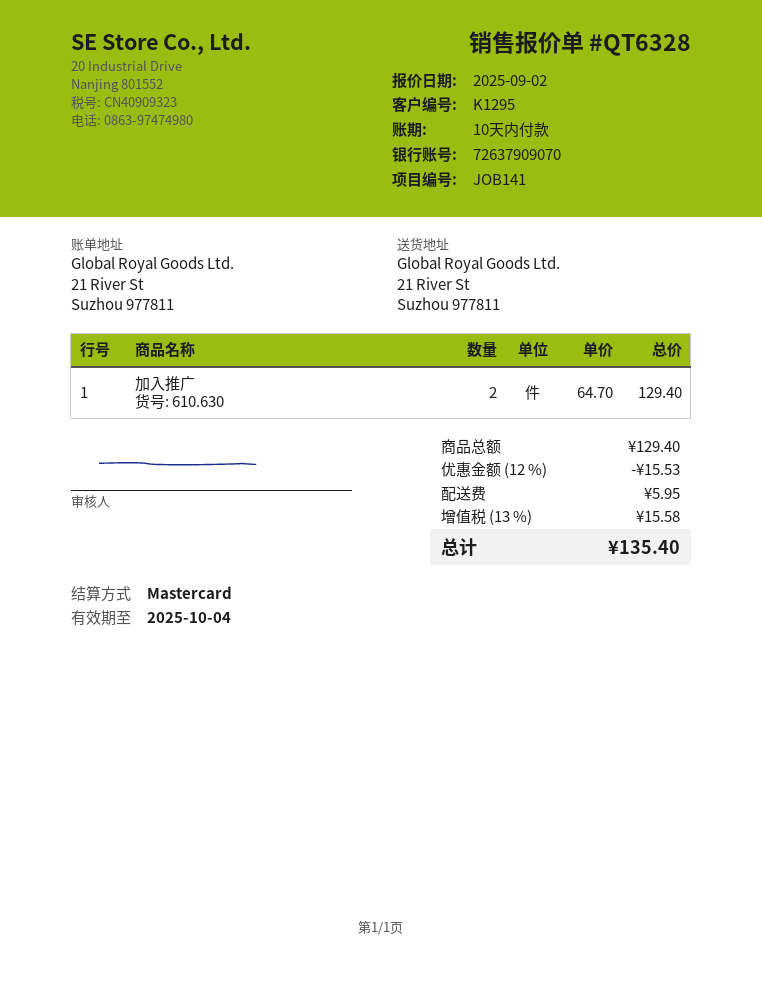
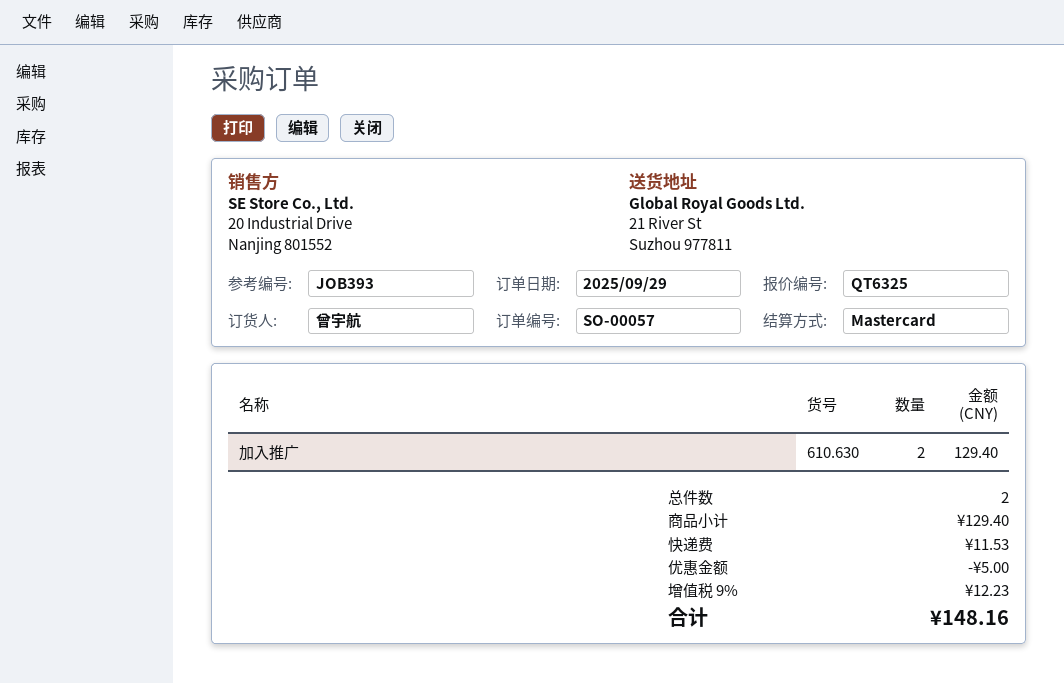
quote number: QT6328 -> QT6325
reference: JOB141 -> JOB393
discount: 15.53 -> 5.00
shipping: 5.95 -> 11.53
tax: 13% = 15.58 -> 9% = 12.23
total: 135.40 -> 148.16

